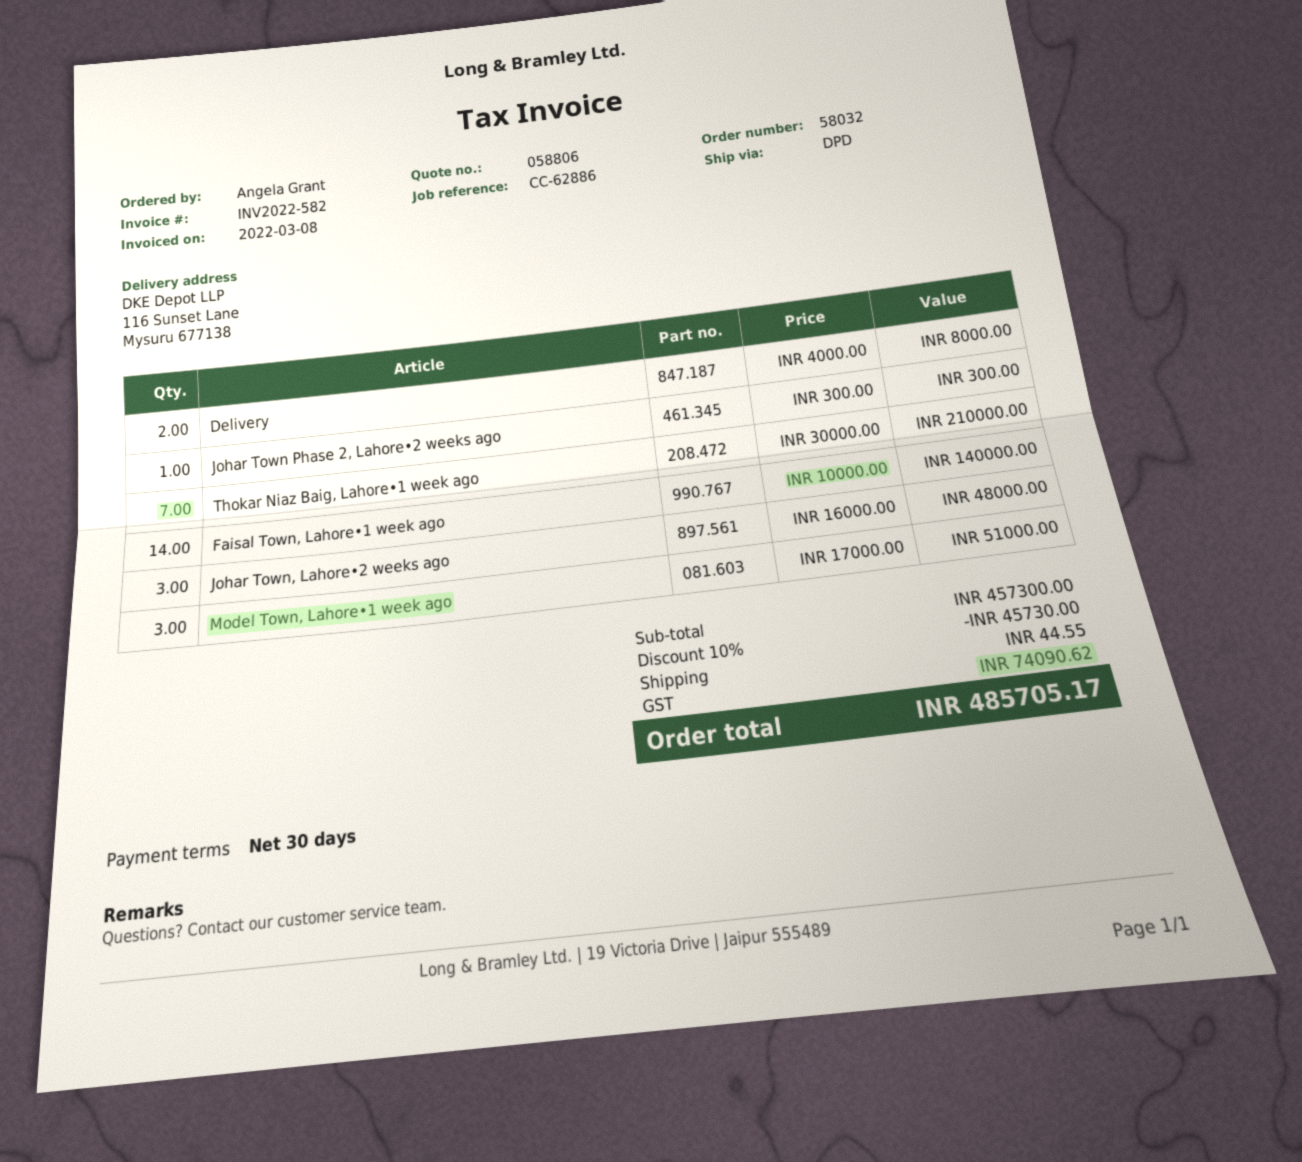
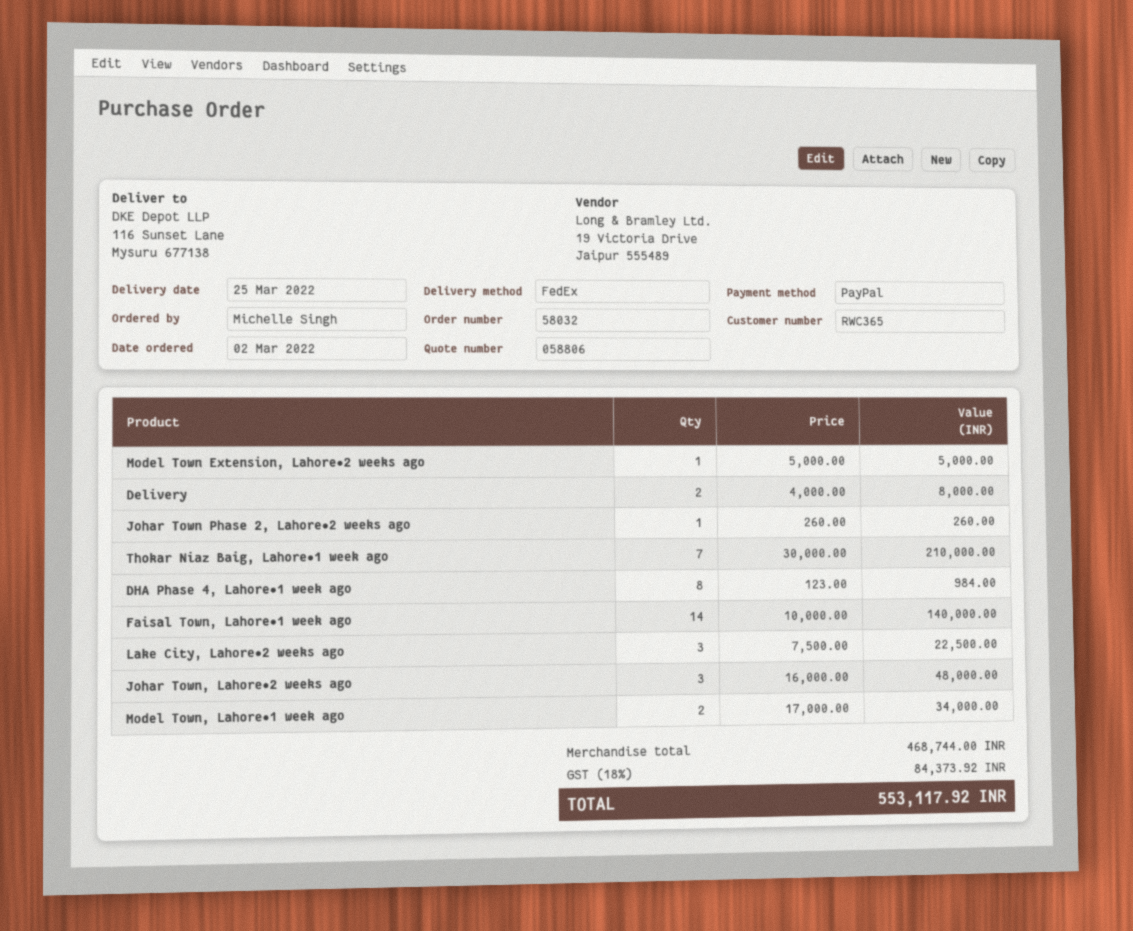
ordered by: Angela Grant -> Michelle Singh
shipping method: DPD -> FedEx
Johar Town Phase 2, Lahore•2 weeks ago: 1 x 300.00 = 300.00 -> 1 x 260.00 = 260.00
Model Town, Lahore•1 week ago: 3 x 17000.00 = 51000.00 -> 2 x 17000.00 = 34000.00
Model Town Extension, Lahore•2 weeks ago: none -> 1 x 5000.00 = 5000.00
DHA Phase 4, Lahore•1 week ago: none -> 8 x 123.00 = 984.00
Lake City, Lahore•2 weeks ago: none -> 3 x 7500.00 = 22500.00
subtotal: 457300.00 -> 468744.00
discount: 10% = 45730.00 -> none
shipping: 44.55 -> none
tax: 74090.62 -> 84373.92
total: 485705.17 -> 553117.92

